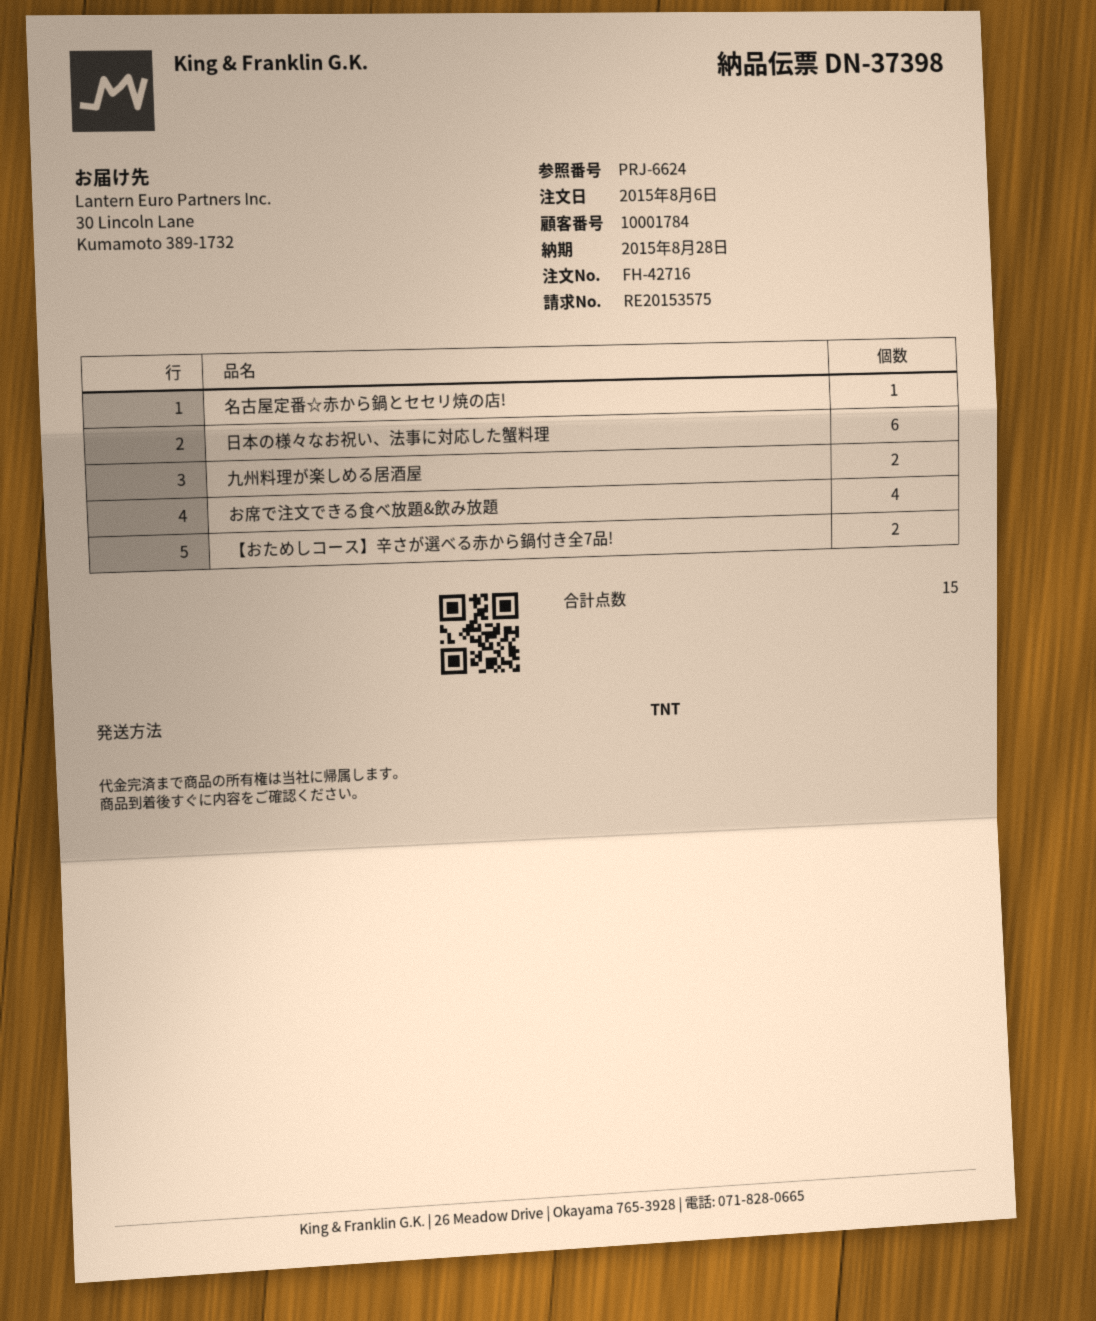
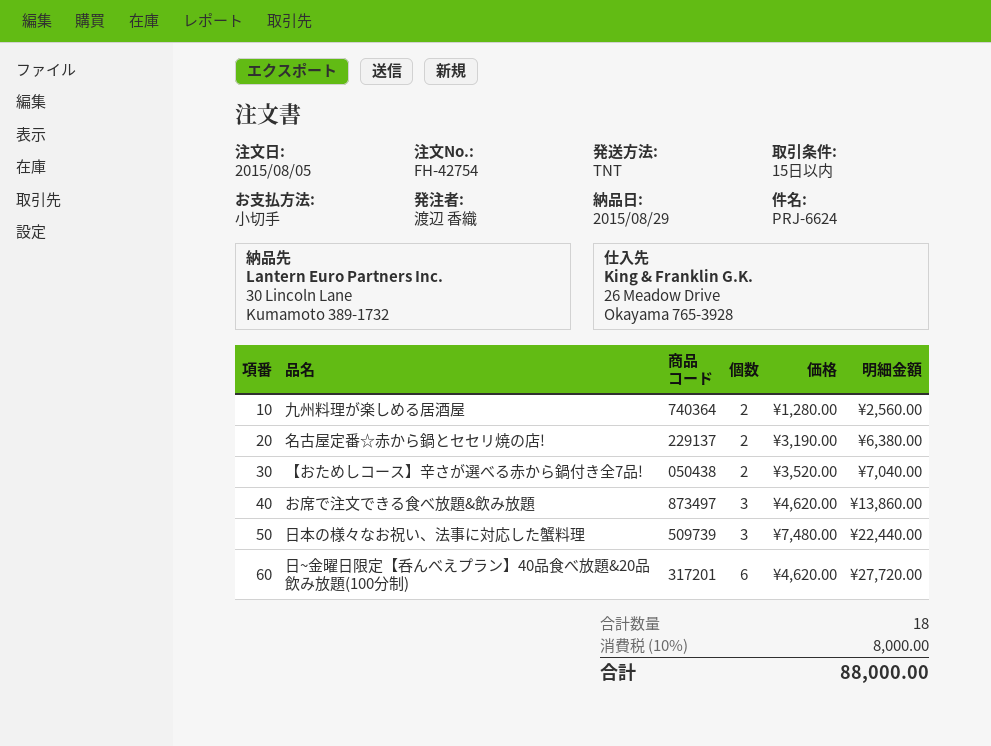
order number: FH-42716 -> FH-42754
order date: 2015-08-06 -> 2015-08-05
delivery date: 2015-08-28 -> 2015-08-29
名古屋定番☆赤から鍋とセセリ焼の店!: 1 -> 2
日本の様々なお祝い、法事に対応した蟹料理: 6 -> 3
お席で注文できる食べ放題&飲み放題: 4 -> 3
日~金曜日限定【呑んべえプラン】40品食べ放題&20品飲み放題(100分制): none -> 6
total quantity: 15 -> 18

